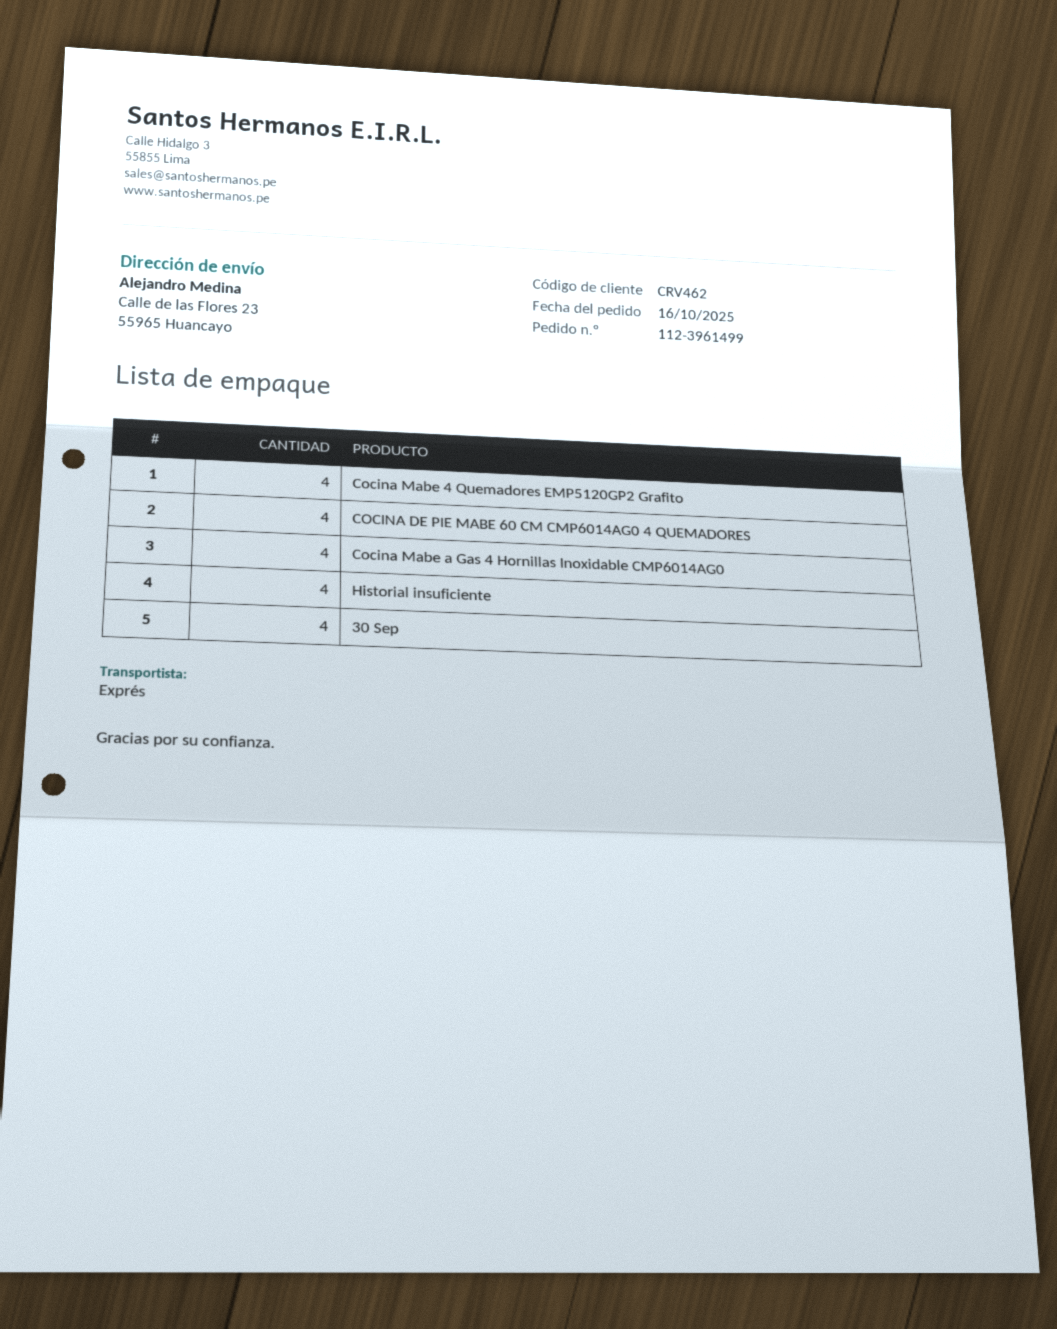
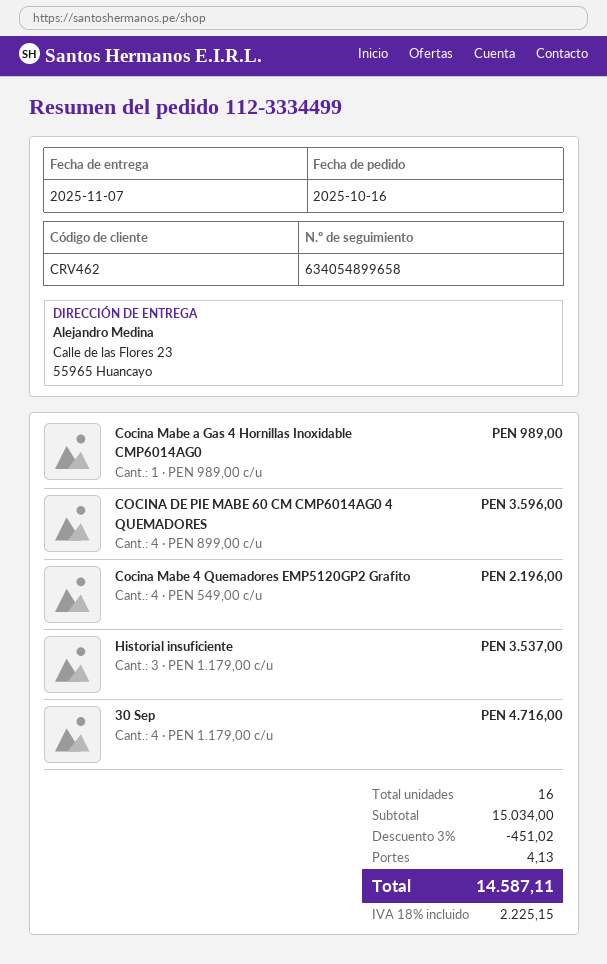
order number: 112-3961499 -> 112-3334499
Cocina Mabe a Gas 4 Hornillas Inoxidable CMP6014AG0: 4 -> 1
Historial insuficiente: 4 -> 3

